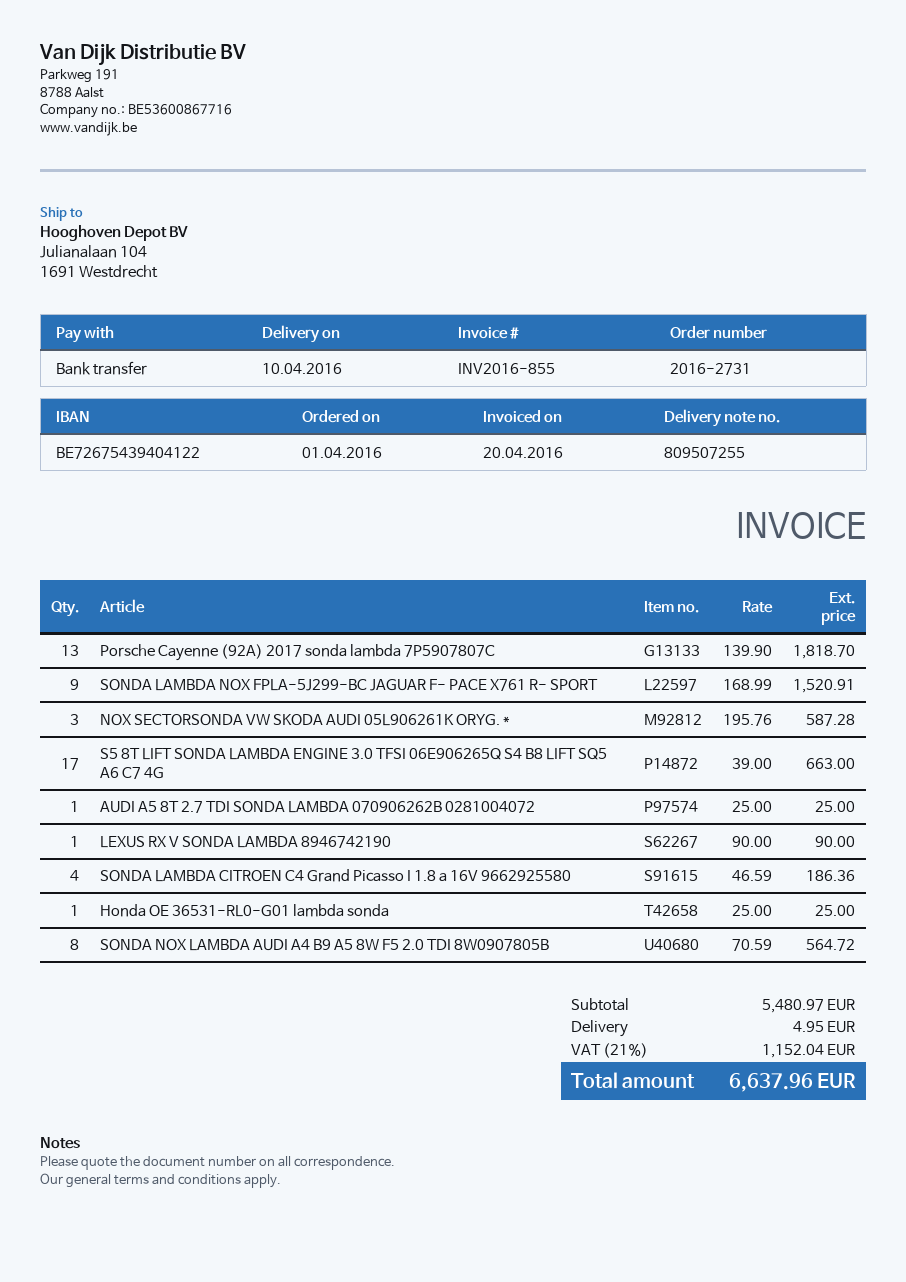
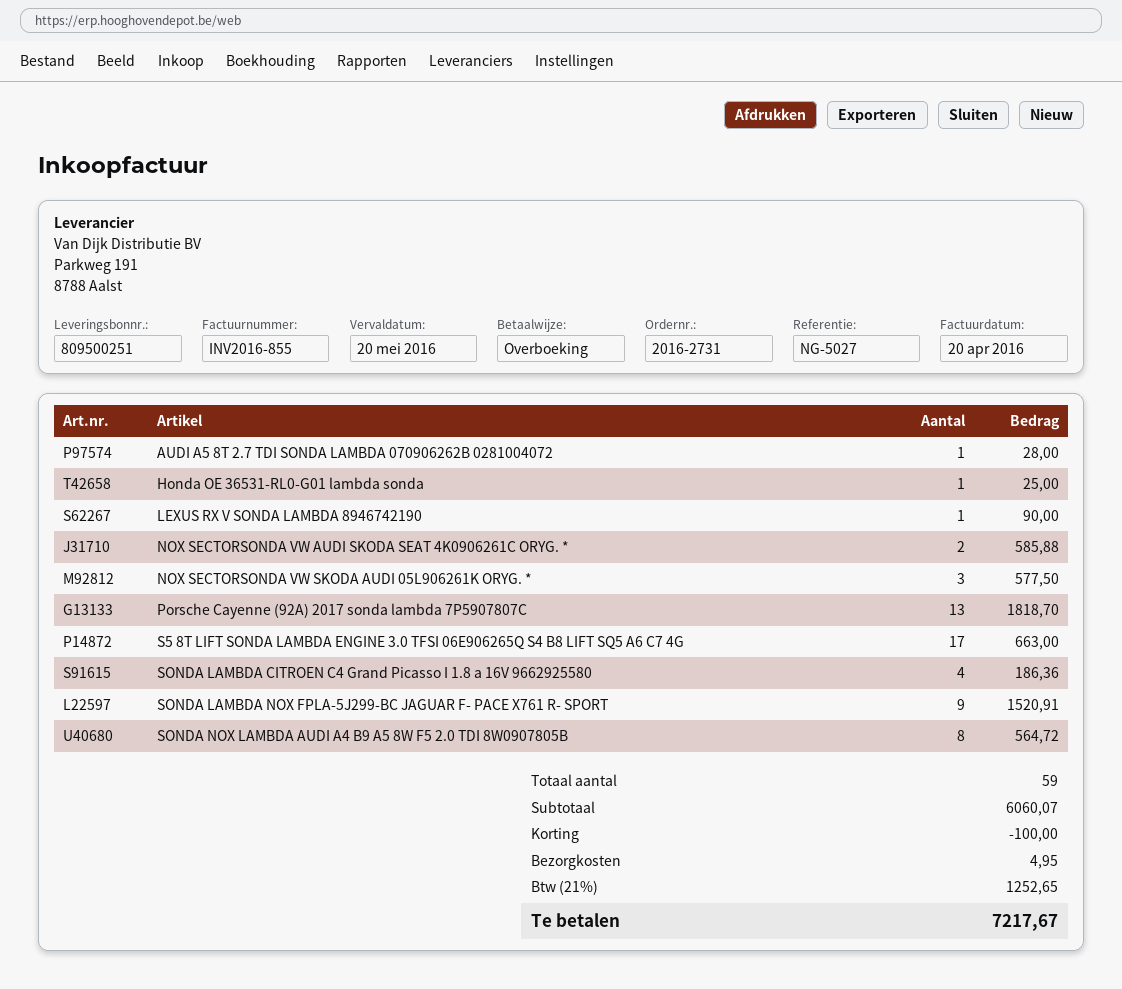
delivery note number: 809507255 -> 809500251
NOX SECTORSONDA VW SKODA AUDI 05L906261K ORYG. *: 3 for 587.28 -> 3 for 577.50
AUDI A5 8T 2.7 TDI SONDA LAMBDA 070906262B 0281004072: 1 for 25.00 -> 1 for 28.00
NOX SECTORSONDA VW AUDI SKODA SEAT 4K0906261C ORYG. *: none -> 2 for 585.88
subtotal: 5480.97 -> 6060.07
discount: none -> 100.00
tax: 21% = 1152.04 -> 21% = 1252.65
total: 6637.96 -> 7217.67

